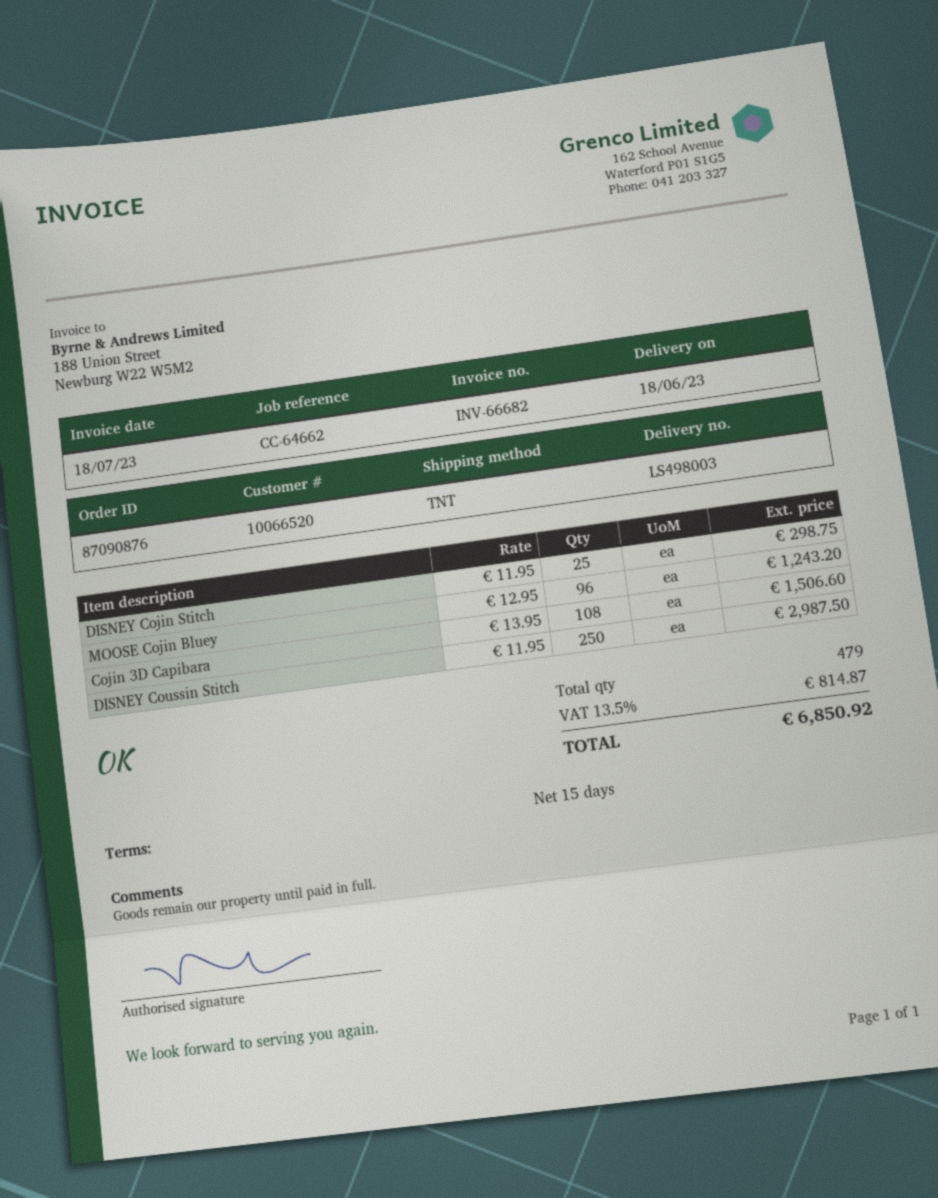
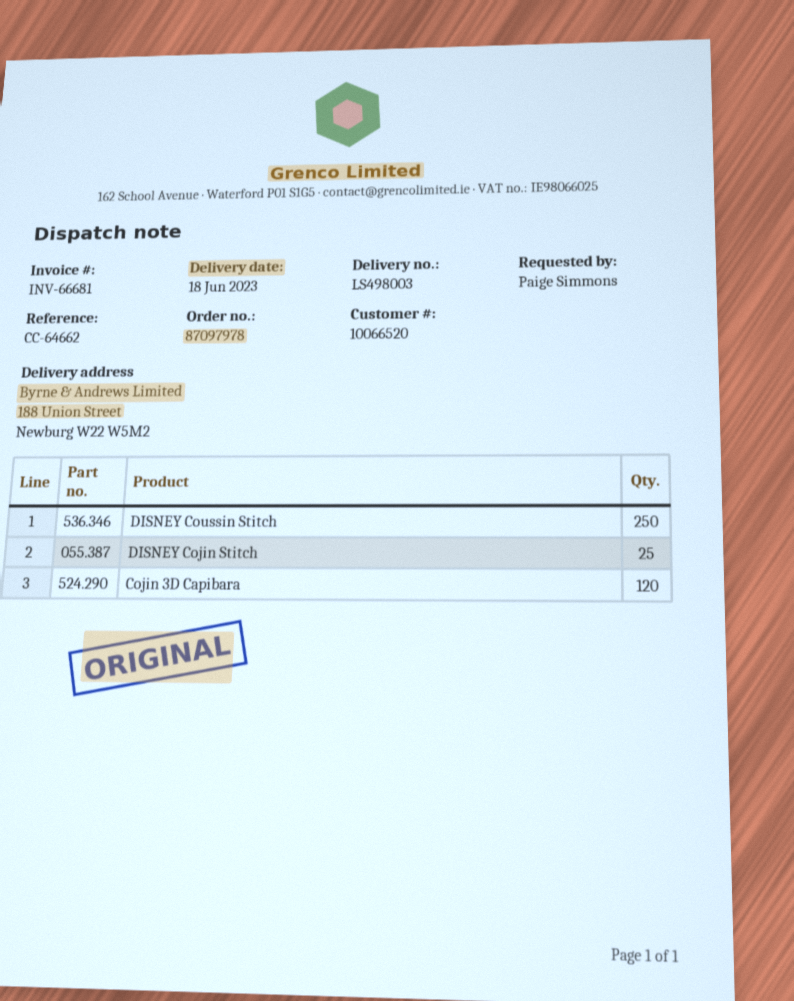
order number: 87090876 -> 87097978
invoice number: INV-66682 -> INV-66681
MOOSE Cojin Bluey: 96 -> none
Cojin 3D Capibara: 108 -> 120

